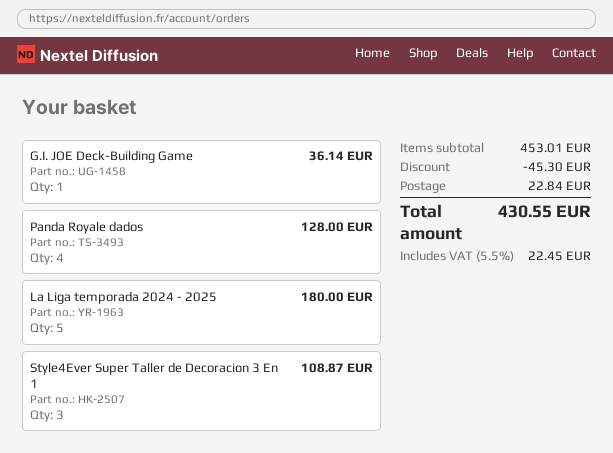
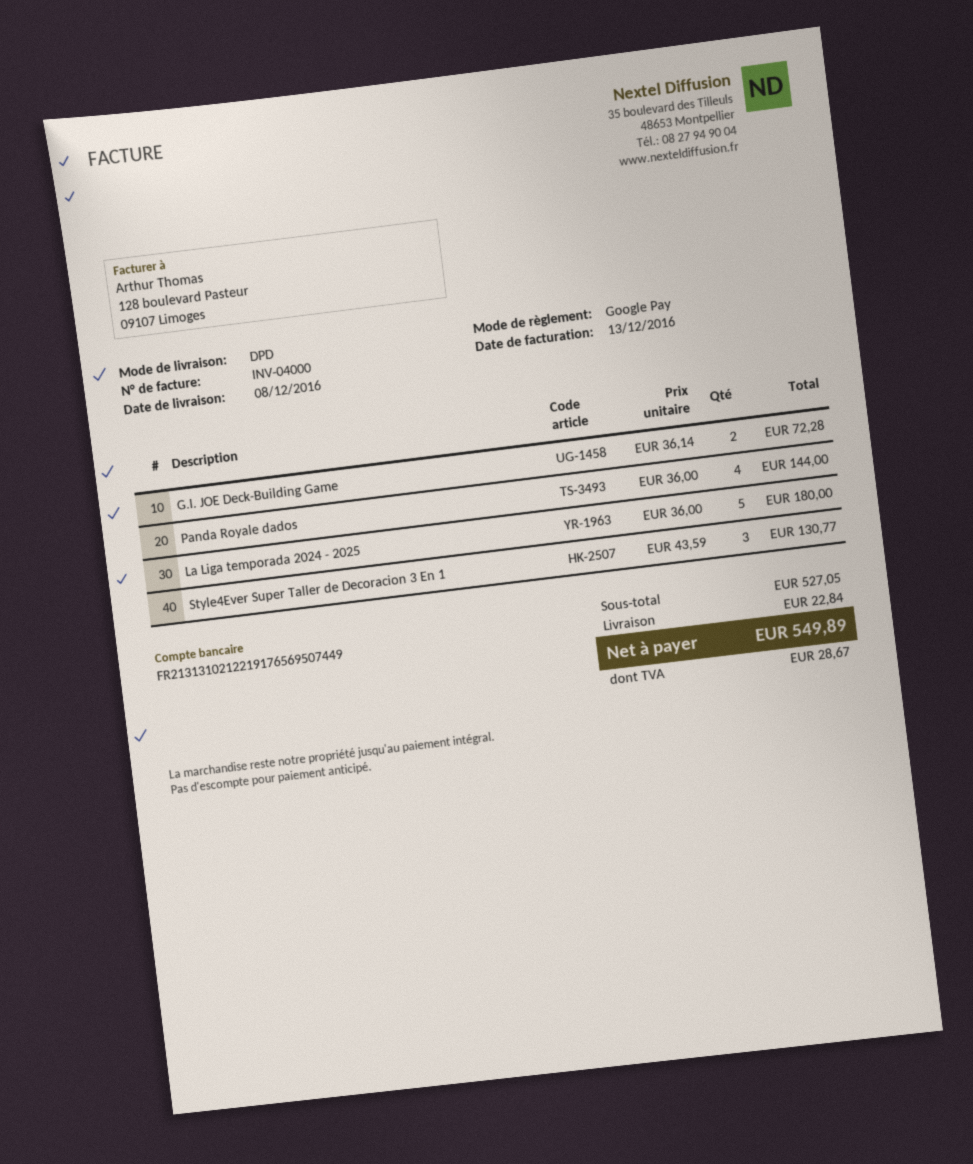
G.I. JOE Deck-Building Game: 1 for 36.14 -> 2 for 72.28
Panda Royale dados: 4 for 128.00 -> 4 for 144.00
Style4Ever Super Taller de Decoracion 3 En 1: 3 for 108.87 -> 3 for 130.77
subtotal: 453.01 -> 527.05
discount: 45.30 -> none
tax: 22.45 -> 28.67
total: 430.55 -> 549.89

